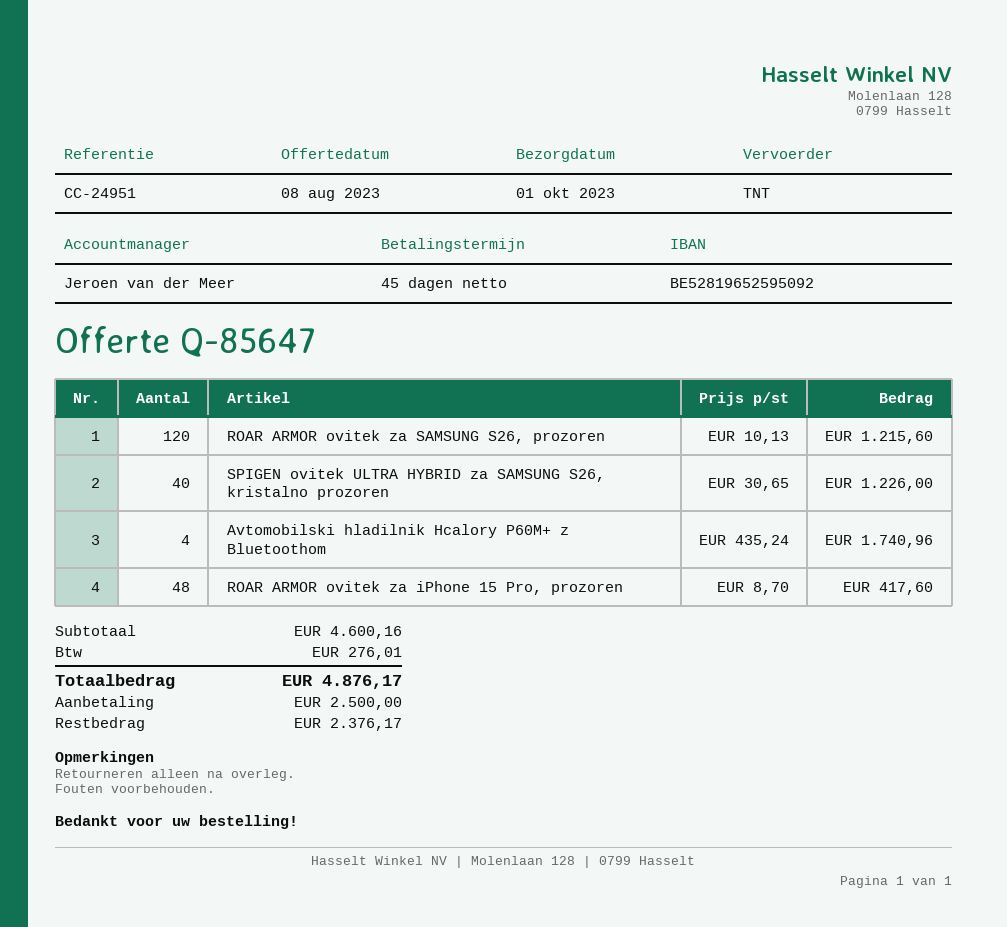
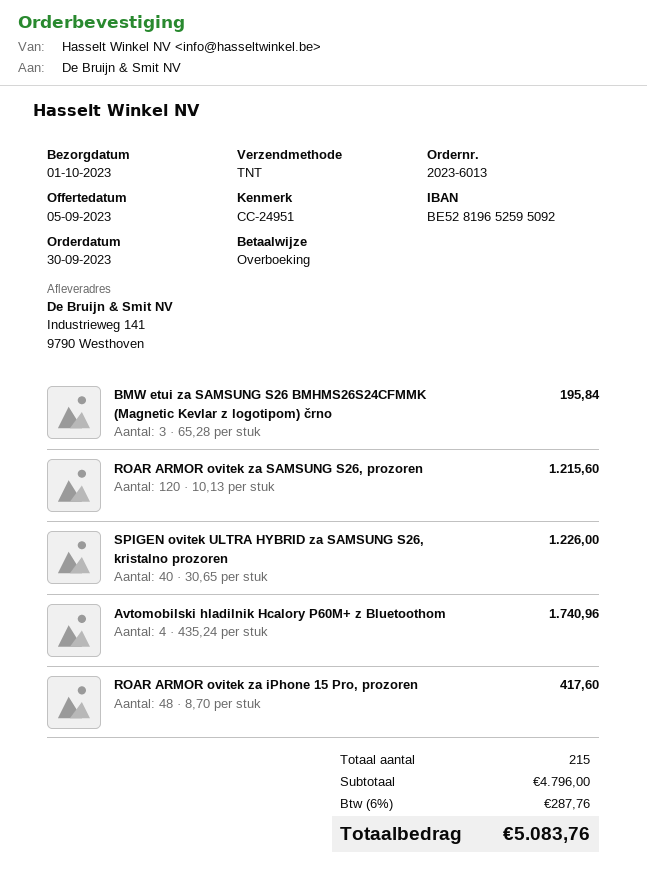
quote date: 2023-08-08 -> 2023-09-05
BMW etui za SAMSUNG S26 BMHMS26S24CFMMK (Magnetic Kevlar z logotipom) črno: none -> 3 x 65.28 = 195.84
subtotal: 4600.16 -> 4796.00
tax: 276.01 -> 287.76
total: 4876.17 -> 5083.76

